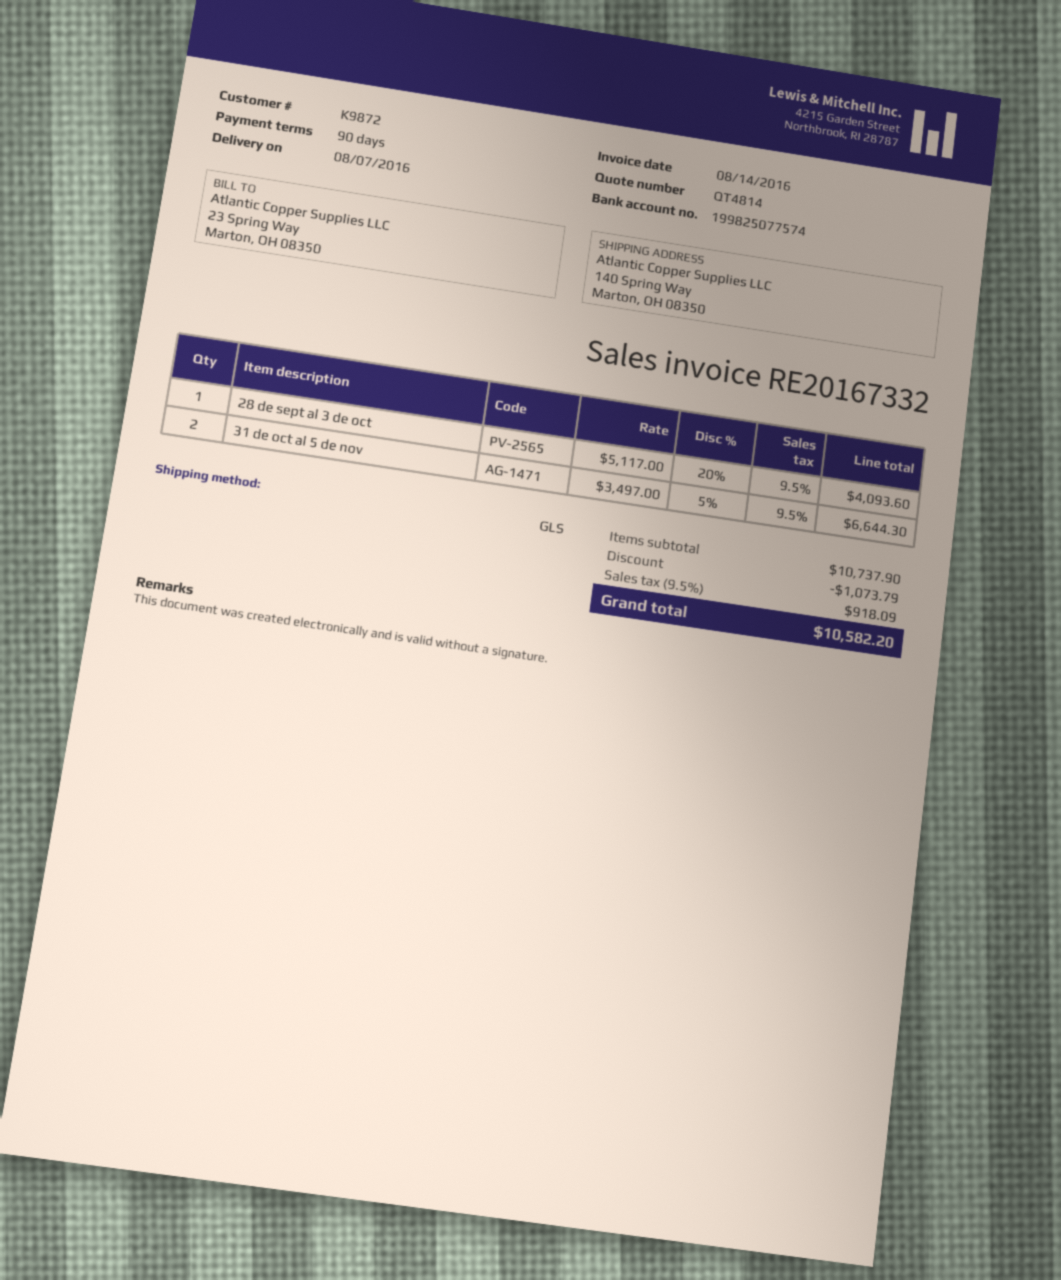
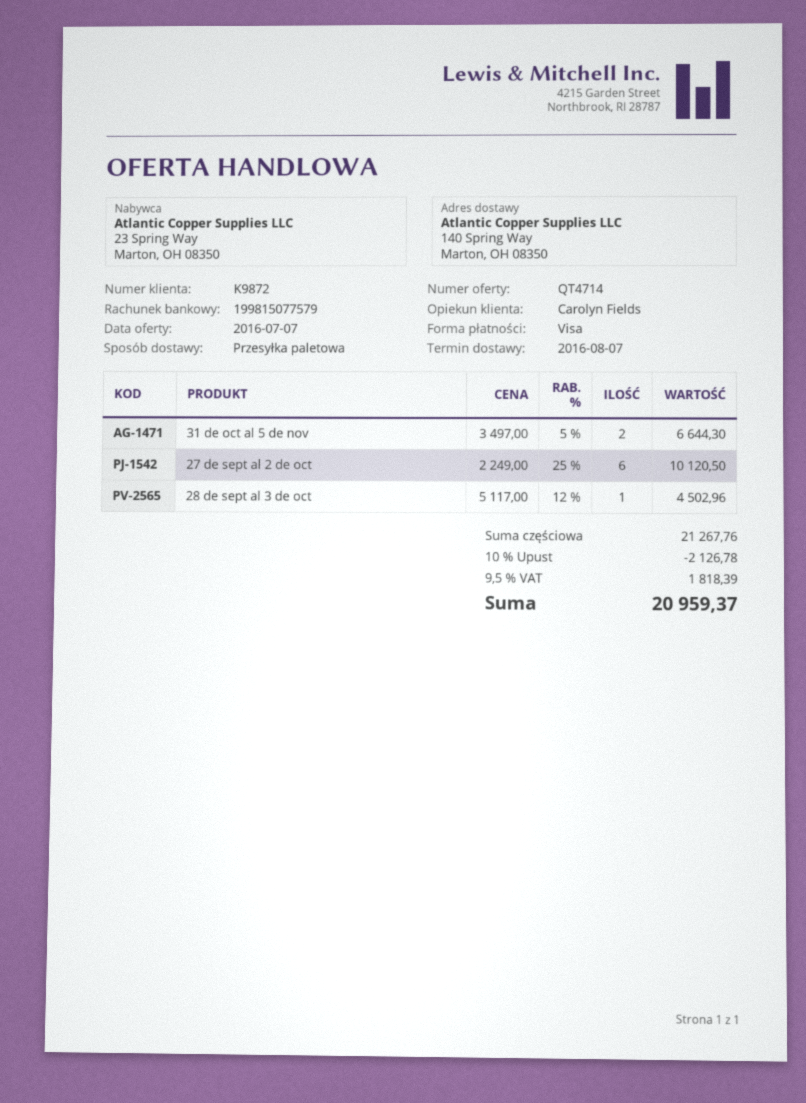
quote number: QT4814 -> QT4714
bank account: 199825077574 -> 199815077579
shipping method: GLS -> pallet freight
28 de sept al 3 de oct: 1 x 5117.00 - 20% = 4093.60 -> 1 x 5117.00 - 12% = 4502.96
27 de sept al 2 de oct: none -> 6 x 2249.00 - 25% = 10120.50
subtotal: 10737.90 -> 21267.76
discount: 1073.79 -> 2126.78
tax: 9.5% = 918.09 -> 9.5% = 1818.39
total: 10582.20 -> 20959.37

